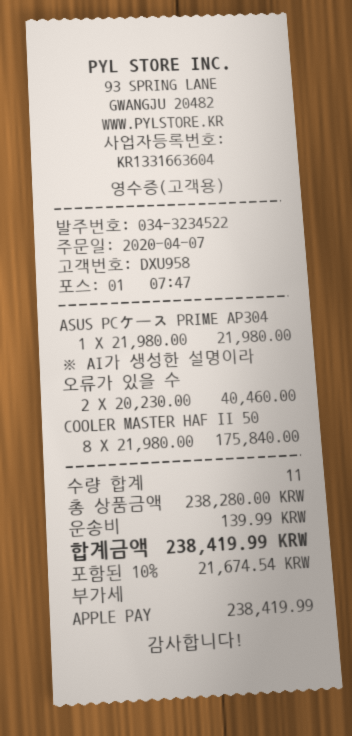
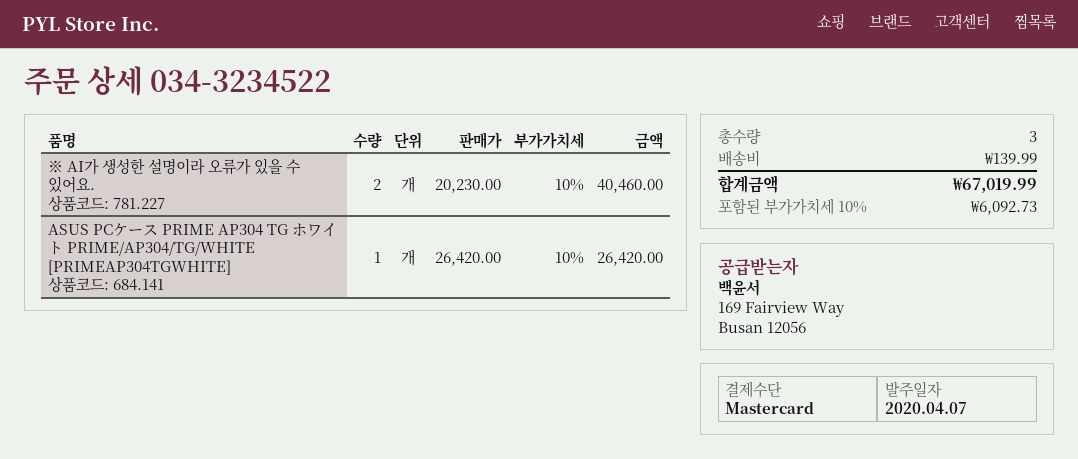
payment method: Apple Pay -> Mastercard
ASUS PCケース PRIME AP304: 1 x 21980.00 = 21980.00 -> 1 x 26420.00 = 26420.00
COOLER MASTER HAF II 50: 8 x 21980.00 = 175840.00 -> none
total quantity: 11 -> 3
tax: 10% = 21674.54 -> 10% = 6092.73
total: 238419.99 -> 67019.99

